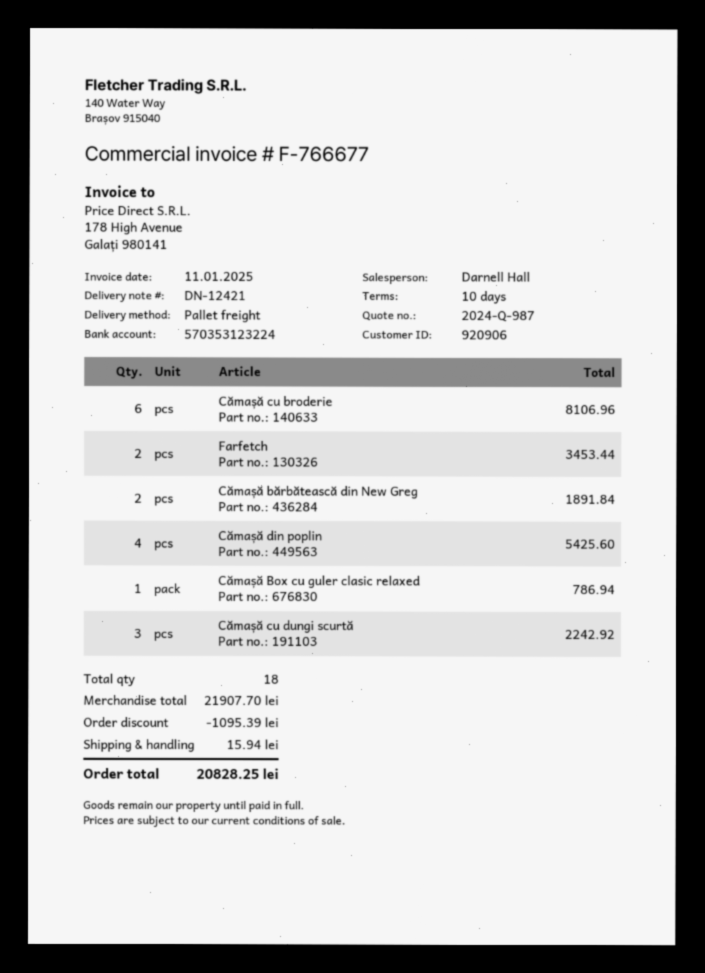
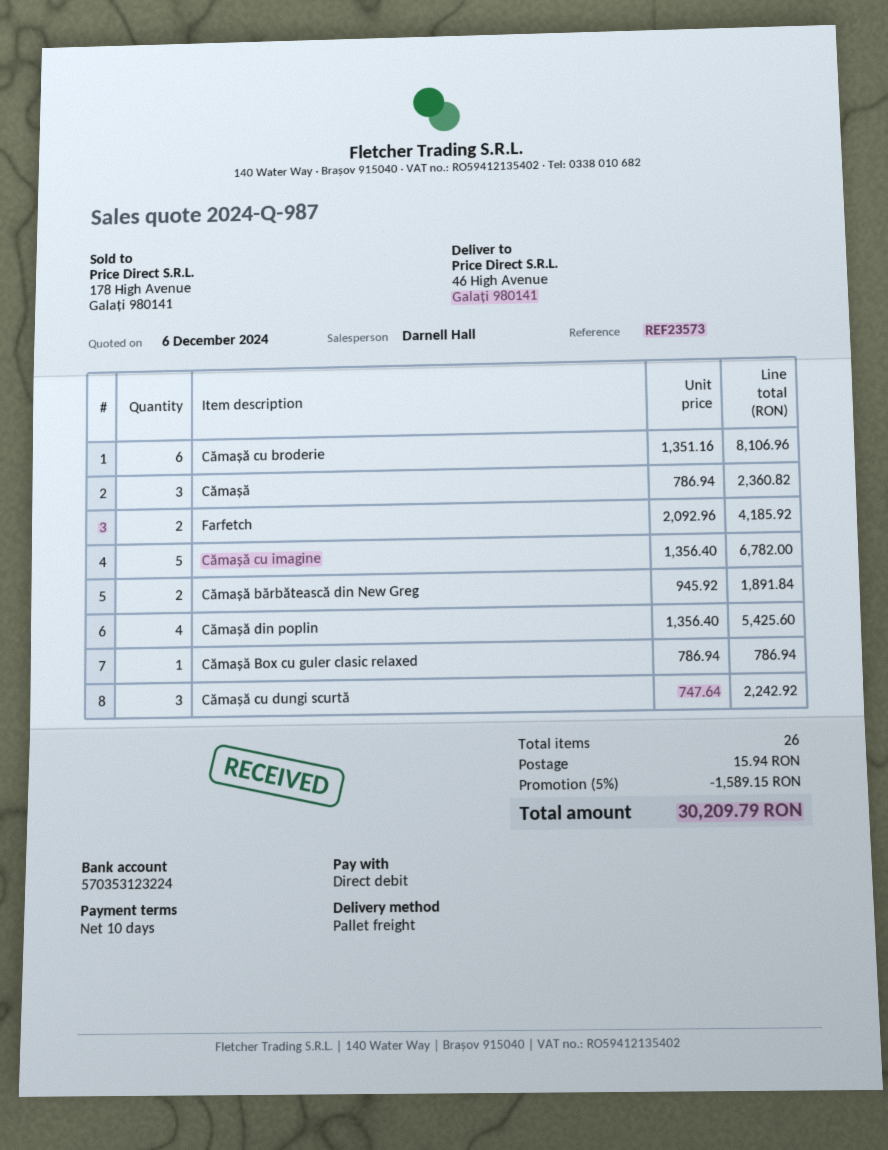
Farfetch: 2 for 3453.44 -> 2 for 4185.92
Cămașă: none -> 3 for 2360.82
Cămașă cu imagine: none -> 5 for 6782.00
total quantity: 18 -> 26
discount: 1095.39 -> 1589.15
total: 20828.25 -> 30209.79

